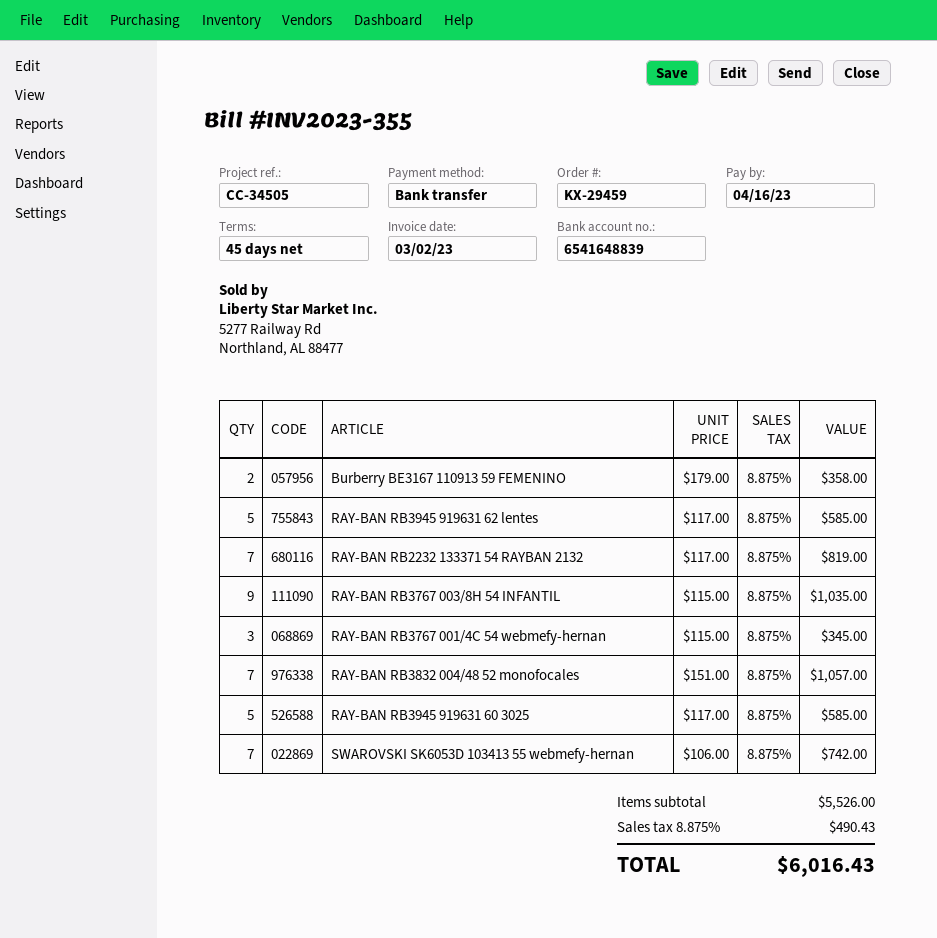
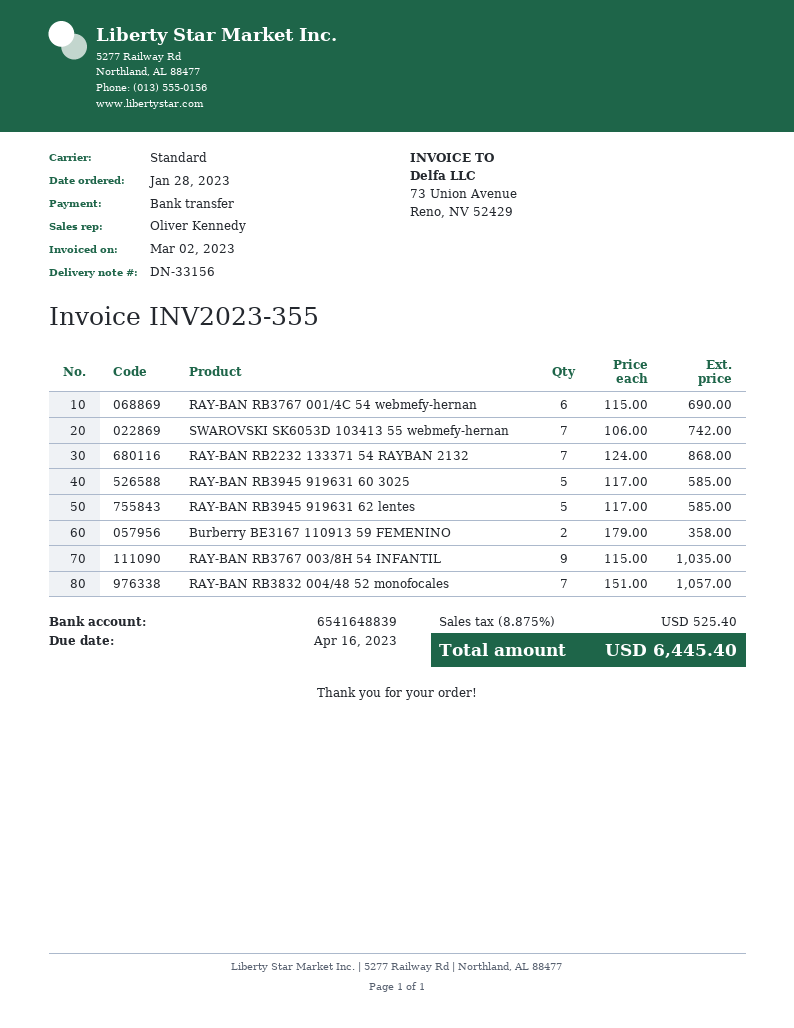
RAY-BAN RB2232 133371 54 RAYBAN 2132: 7 x 117.00 = 819.00 -> 7 x 124.00 = 868.00
RAY-BAN RB3767 001/4C 54 webmefy-hernan: 3 x 115.00 = 345.00 -> 6 x 115.00 = 690.00
tax: 8.875% = 490.43 -> 8.875% = 525.40
total: 6016.43 -> 6445.40

